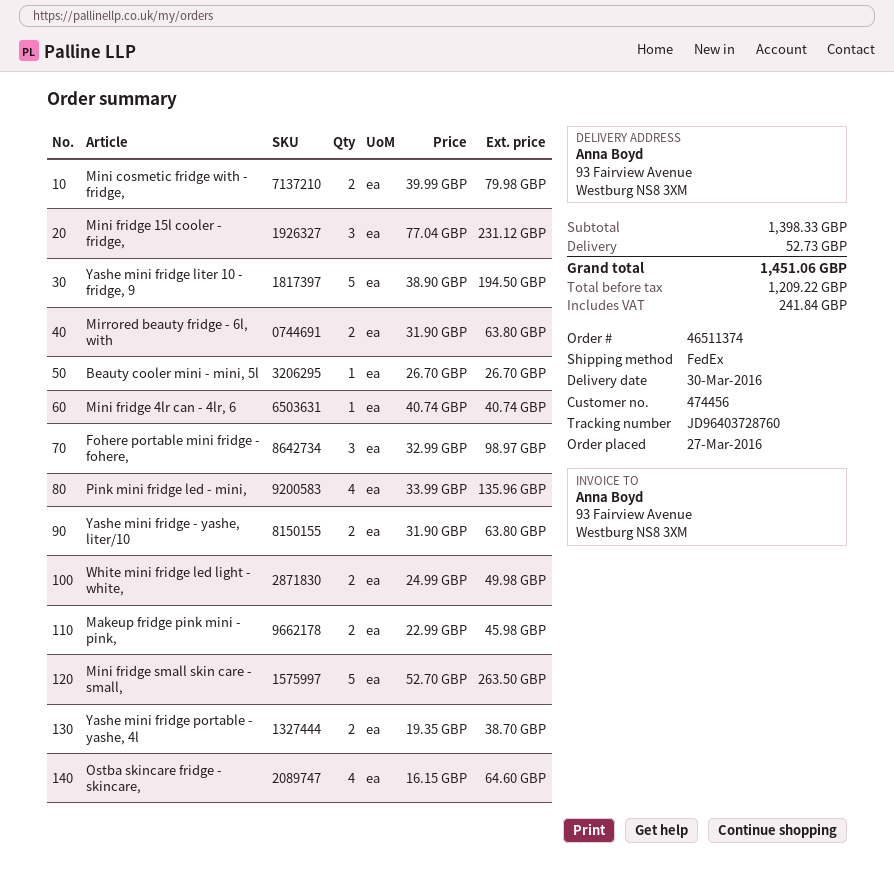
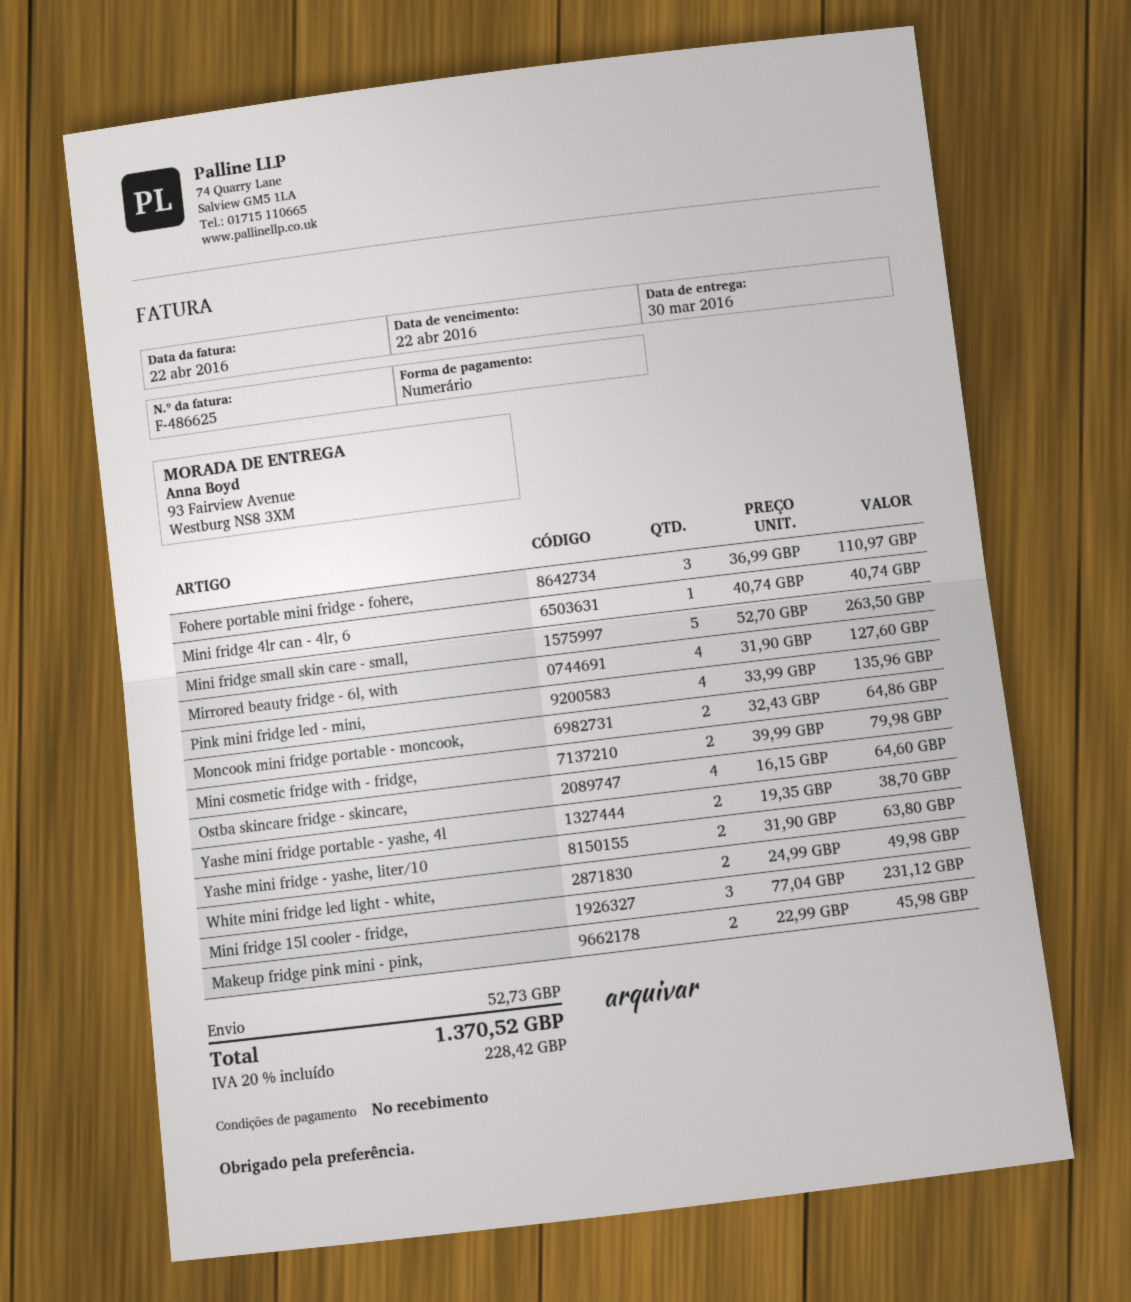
Yashe mini fridge liter 10 - fridge, 9: 5 x 38.90 = 194.50 -> none
Mirrored beauty fridge - 6l, with: 2 x 31.90 = 63.80 -> 4 x 31.90 = 127.60
Beauty cooler mini - mini, 5l: 1 x 26.70 = 26.70 -> none
Fohere portable mini fridge - fohere,: 3 x 32.99 = 98.97 -> 3 x 36.99 = 110.97
Moncook mini fridge portable - moncook,: none -> 2 x 32.43 = 64.86
tax: 241.84 -> 228.42
total: 1451.06 -> 1370.52

